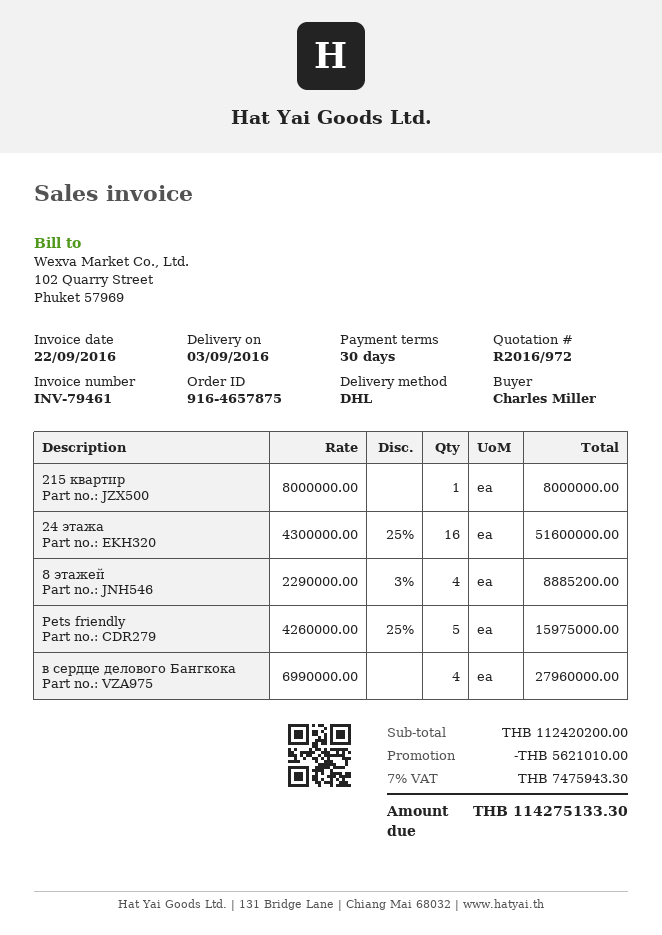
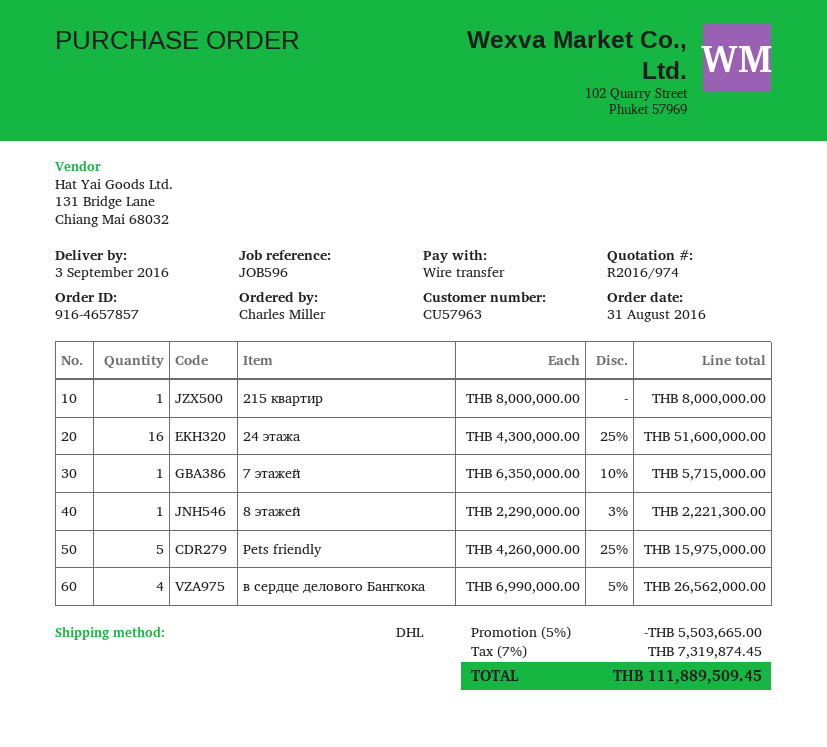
quote number: R2016/972 -> R2016/974
order number: 916-4657875 -> 916-4657857
8 этажей: 4 x 2290000.00 - 3% = 8885200.00 -> 1 x 2290000.00 - 3% = 2221300.00
в сердце делового Бангкока: 4 x 6990000.00 = 27960000.00 -> 4 x 6990000.00 - 5% = 26562000.00
7 этажей: none -> 1 x 6350000.00 - 10% = 5715000.00
discount: 5621010.00 -> 5503665.00
tax: 7% = 7475943.30 -> 7% = 7319874.45
total: 114275133.30 -> 111889509.45

